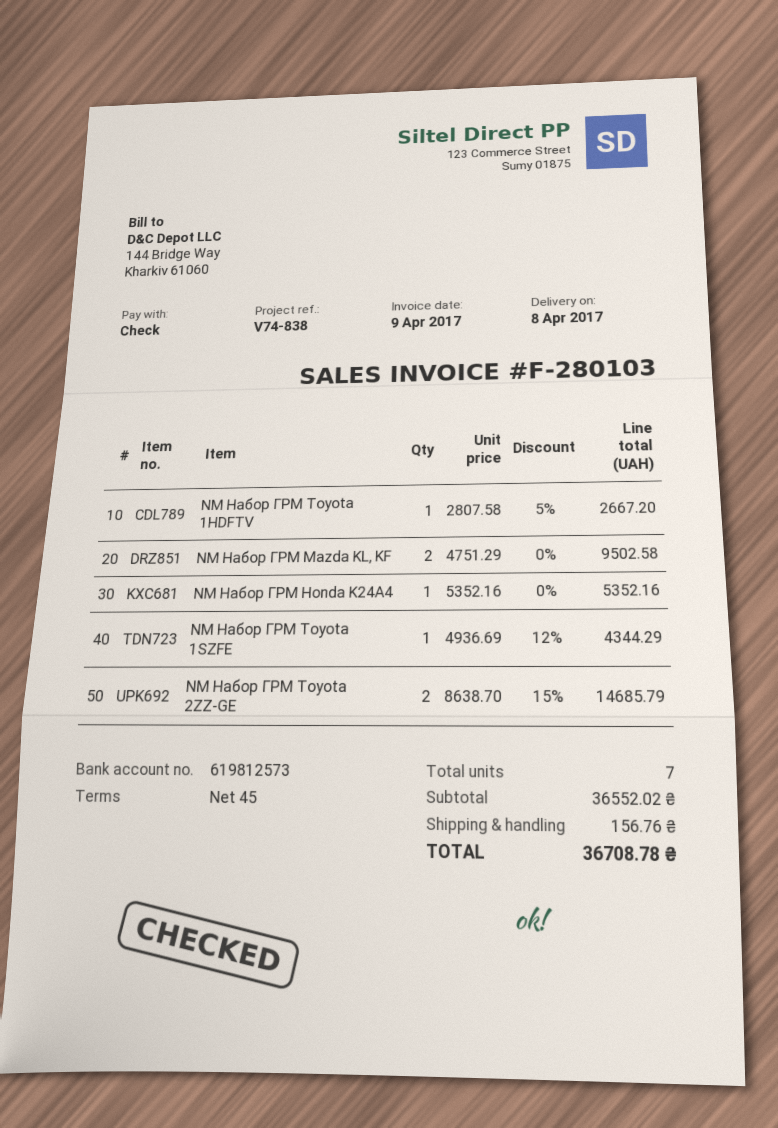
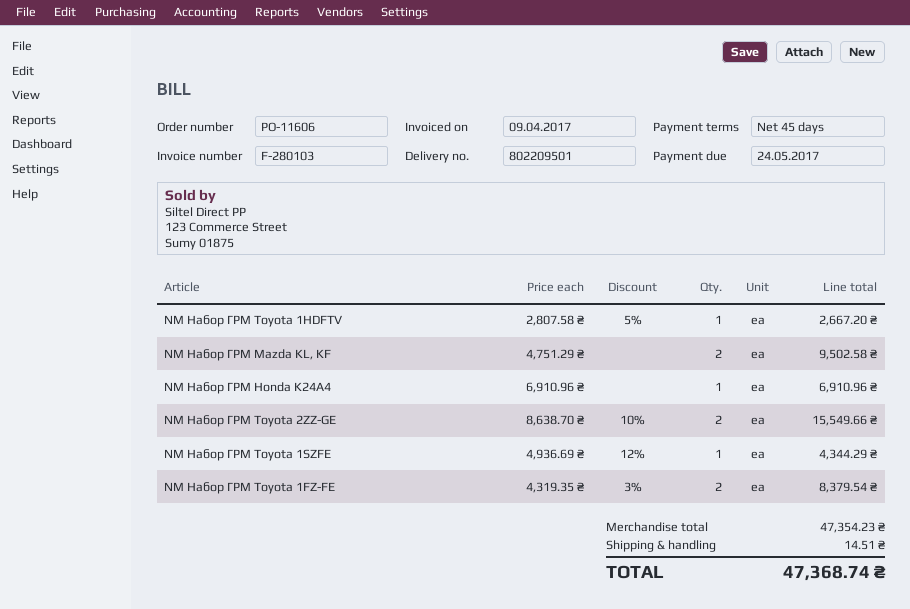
NM Набор ГРМ Honda K24A4: 1 x 5352.16 = 5352.16 -> 1 x 6910.96 = 6910.96
NM Набор ГРМ Toyota 2ZZ-GE: 2 x 8638.70 - 15% = 14685.79 -> 2 x 8638.70 - 10% = 15549.66
NM Набор ГРМ Toyota 1FZ-FE: none -> 2 x 4319.35 - 3% = 8379.54
subtotal: 36552.02 -> 47354.23
shipping: 156.76 -> 14.51
total: 36708.78 -> 47368.74

